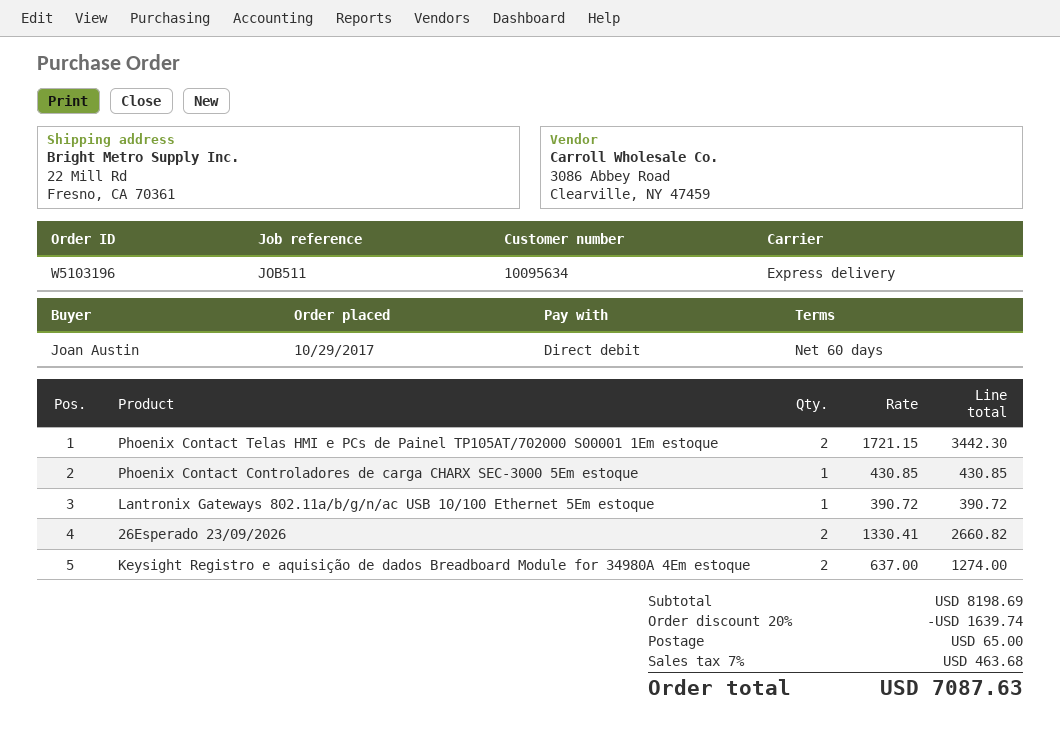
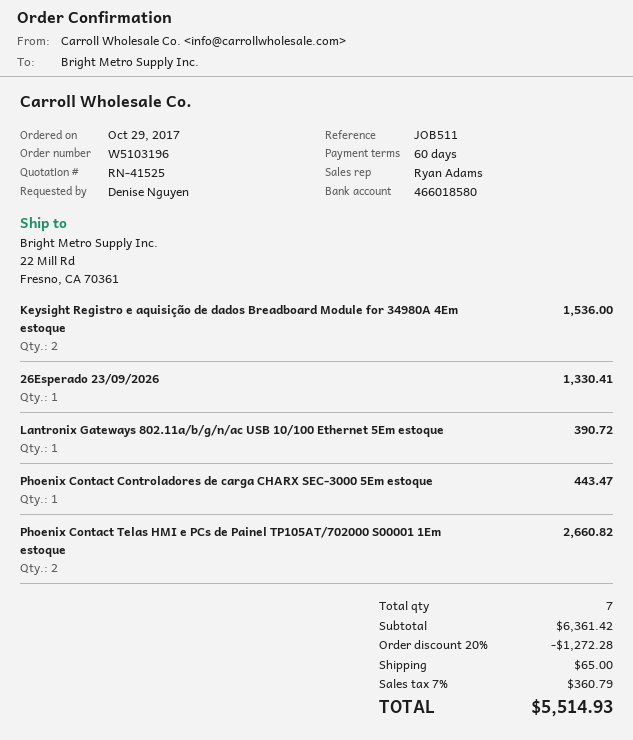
ordered by: Joan Austin -> Denise Nguyen
Phoenix Contact Telas HMI e PCs de Painel TP105AT/702000 S00001 1Em estoque: 2 for 3442.30 -> 2 for 2660.82
Phoenix Contact Controladores de carga CHARX SEC-3000 5Em estoque: 1 for 430.85 -> 1 for 443.47
26Esperado 23/09/2026: 2 for 2660.82 -> 1 for 1330.41
Keysight Registro e aquisição de dados Breadboard Module for 34980A 4Em estoque: 2 for 1274.00 -> 2 for 1536.00
subtotal: 8198.69 -> 6361.42
discount: 20% = 1639.74 -> 20% = 1272.28
tax: 7% = 463.68 -> 7% = 360.79
total: 7087.63 -> 5514.93

